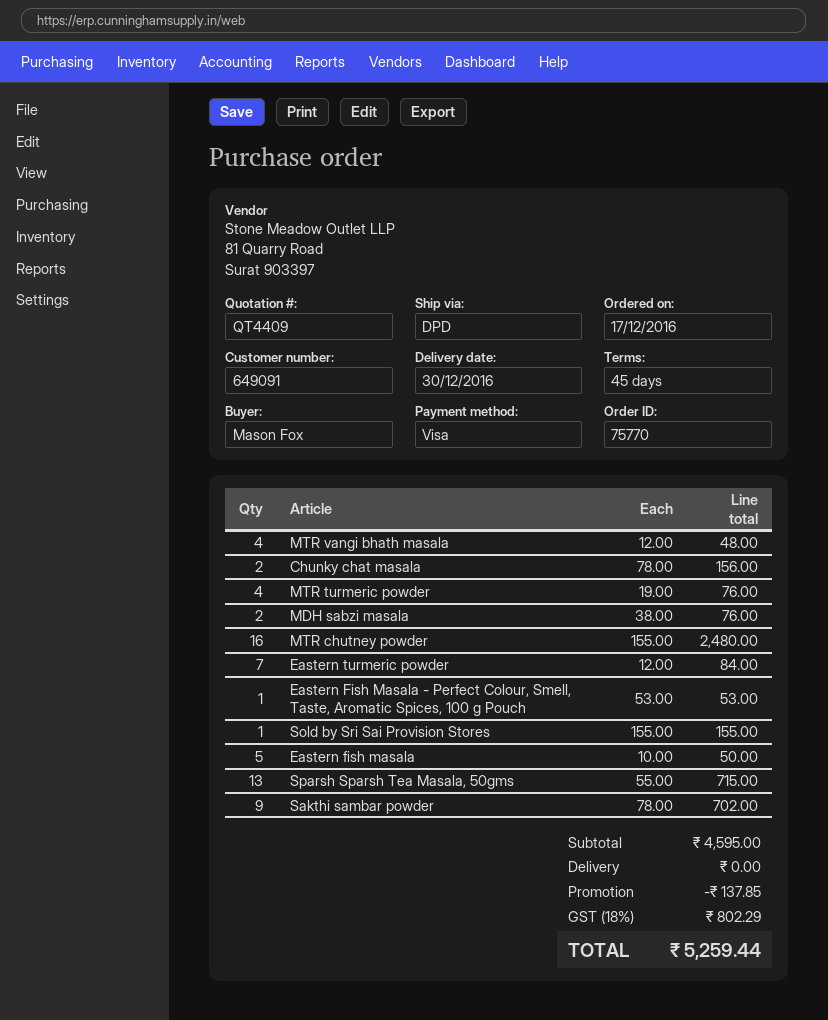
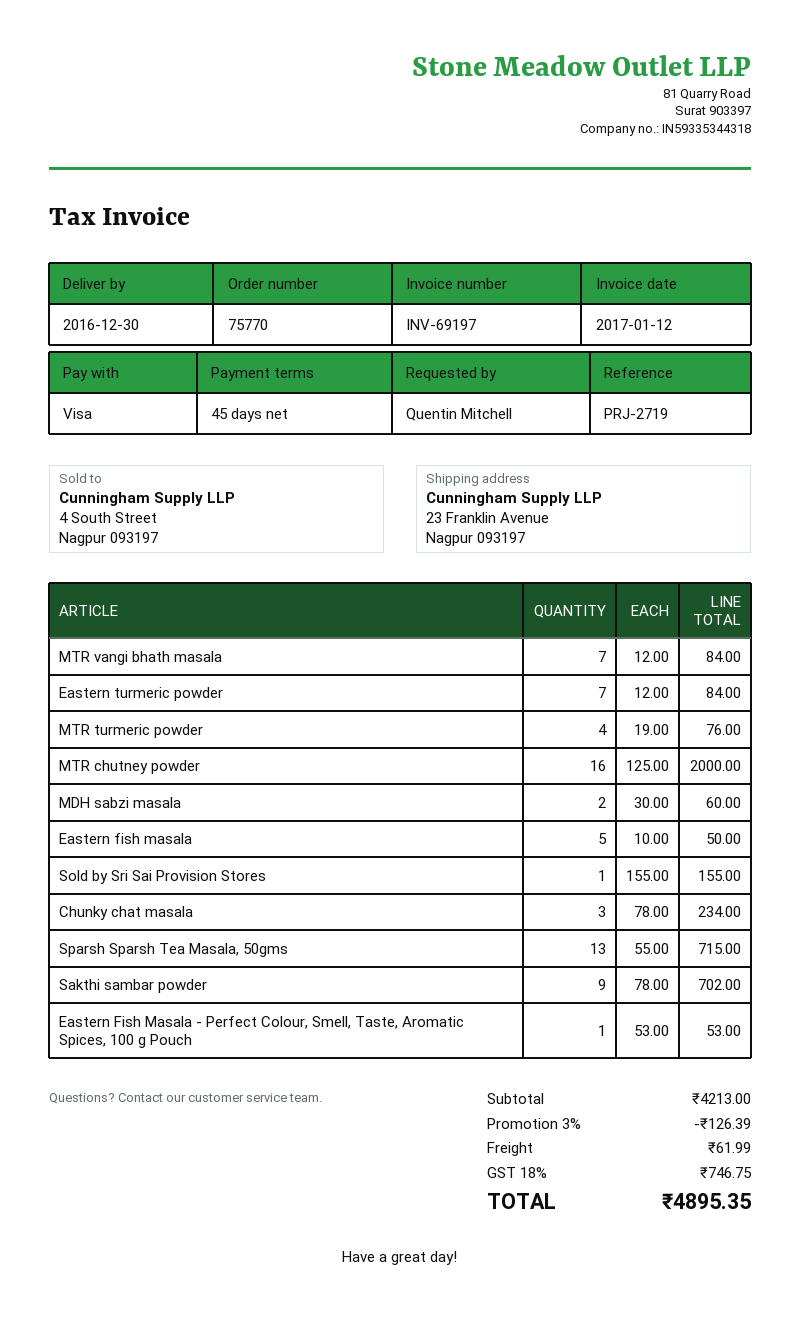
ordered by: Mason Fox -> Quentin Mitchell
MTR vangi bhath masala: 4 x 12.00 = 48.00 -> 7 x 12.00 = 84.00
Chunky chat masala: 2 x 78.00 = 156.00 -> 3 x 78.00 = 234.00
MDH sabzi masala: 2 x 38.00 = 76.00 -> 2 x 30.00 = 60.00
MTR chutney powder: 16 x 155.00 = 2480.00 -> 16 x 125.00 = 2000.00
subtotal: 4595.00 -> 4213.00
discount: 137.85 -> 126.39
shipping: 0.00 -> 61.99
tax: 18% = 802.29 -> 18% = 746.75
total: 5259.44 -> 4895.35

